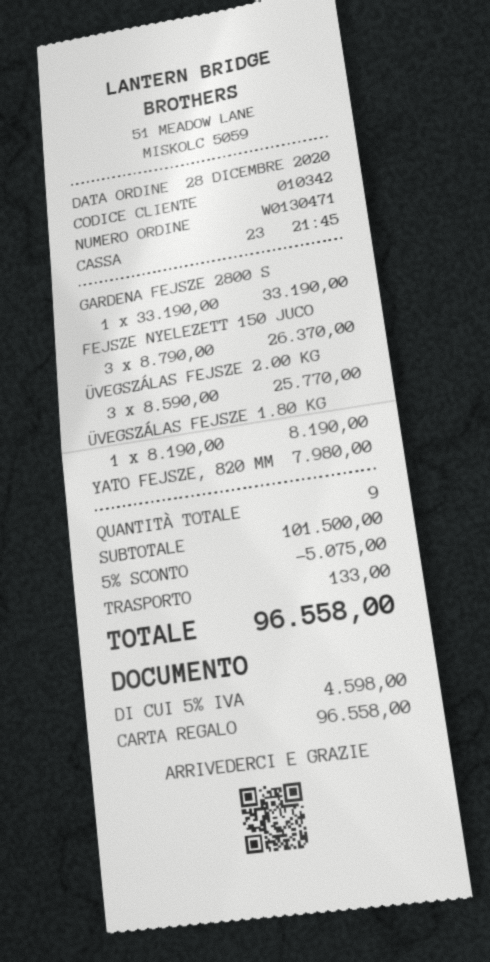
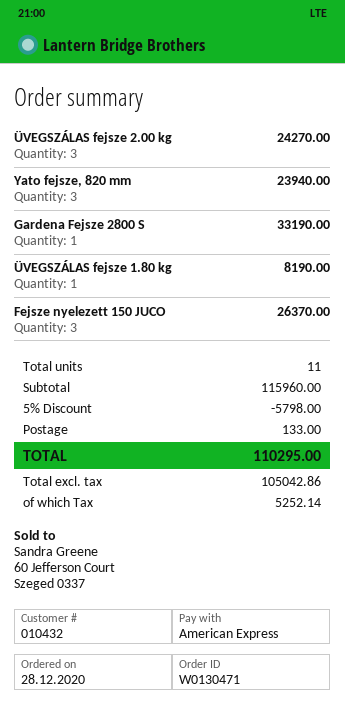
customer number: 010342 -> 010432
payment method: gift card -> American Express
ÜVEGSZÁLAS FEJSZE 2.00 KG: 3 for 25770.00 -> 3 for 24270.00
YATO FEJSZE, 820 MM: 1 for 7980.00 -> 3 for 23940.00
total quantity: 9 -> 11
subtotal: 101500.00 -> 115960.00
discount: 5% = 5075.00 -> 5% = 5798.00
tax: 4598.00 -> 5252.14
total: 96558.00 -> 110295.00

